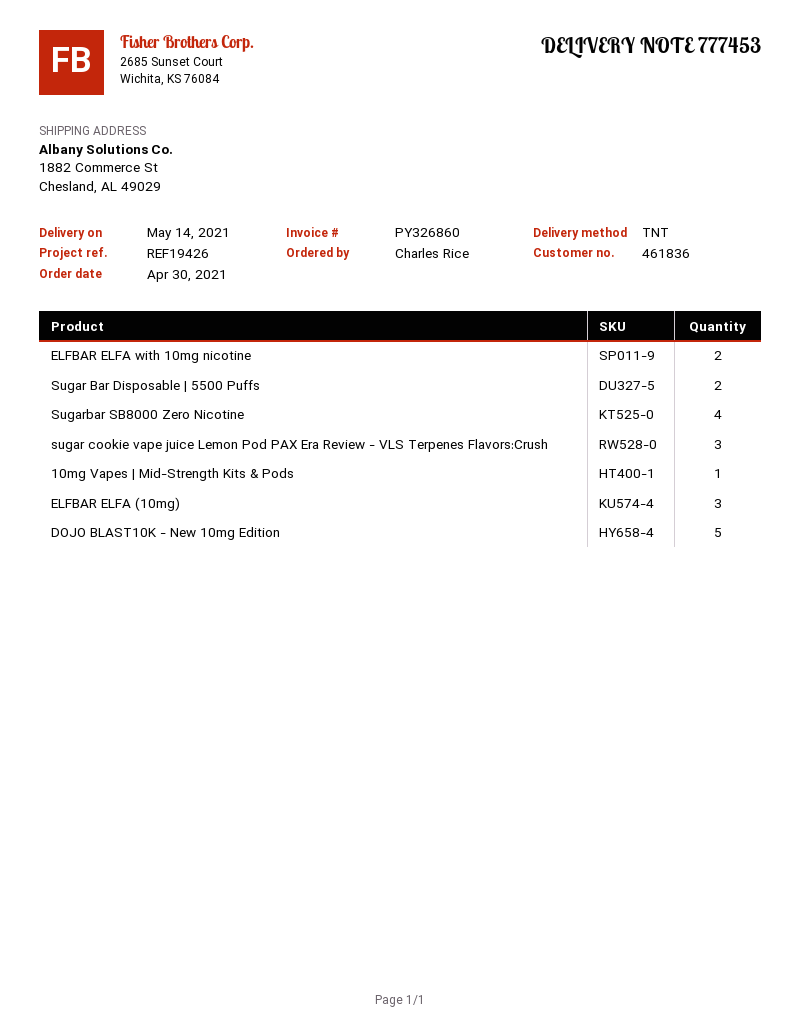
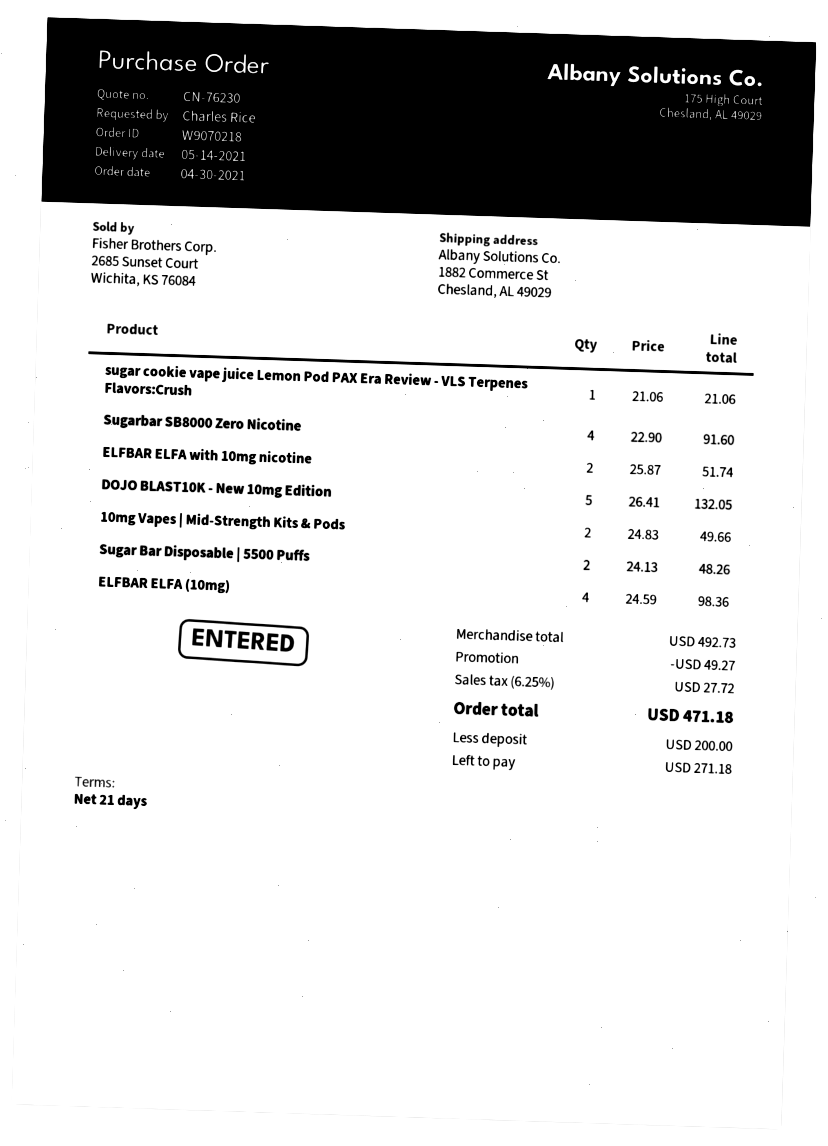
sugar cookie vape juice Lemon Pod PAX Era Review - VLS Terpenes Flavors:Crush: 3 -> 1
10mg Vapes | Mid-Strength Kits & Pods: 1 -> 2
ELFBAR ELFA (10mg): 3 -> 4

